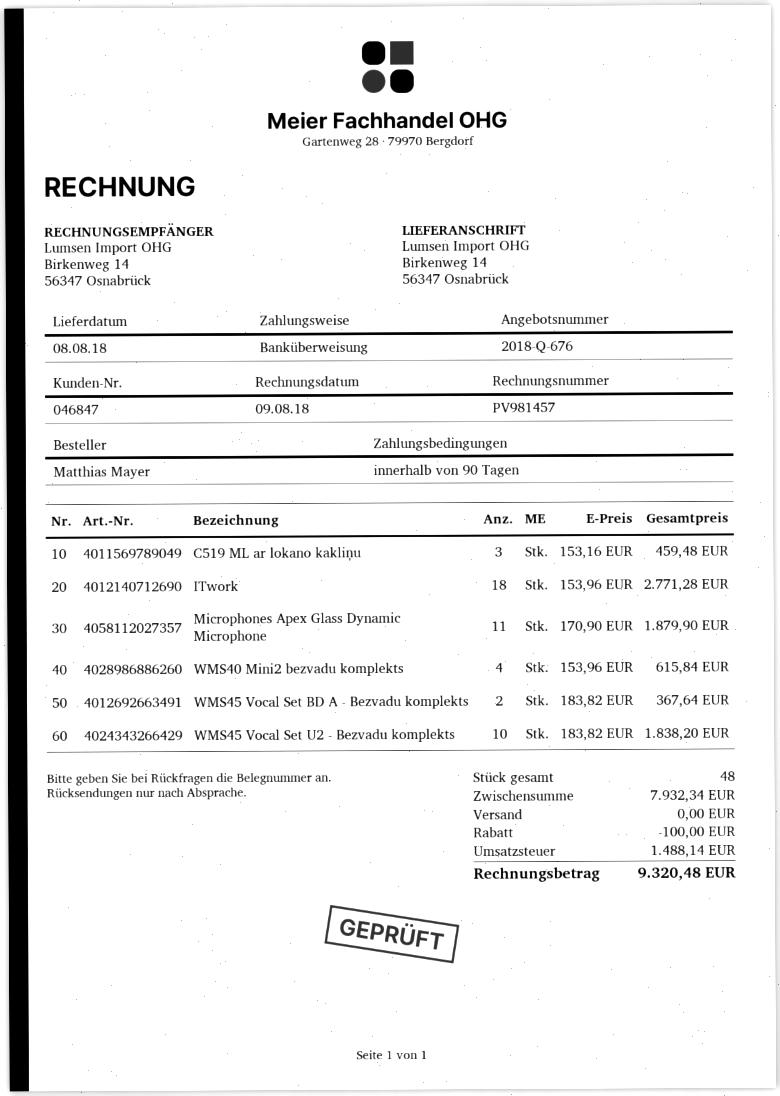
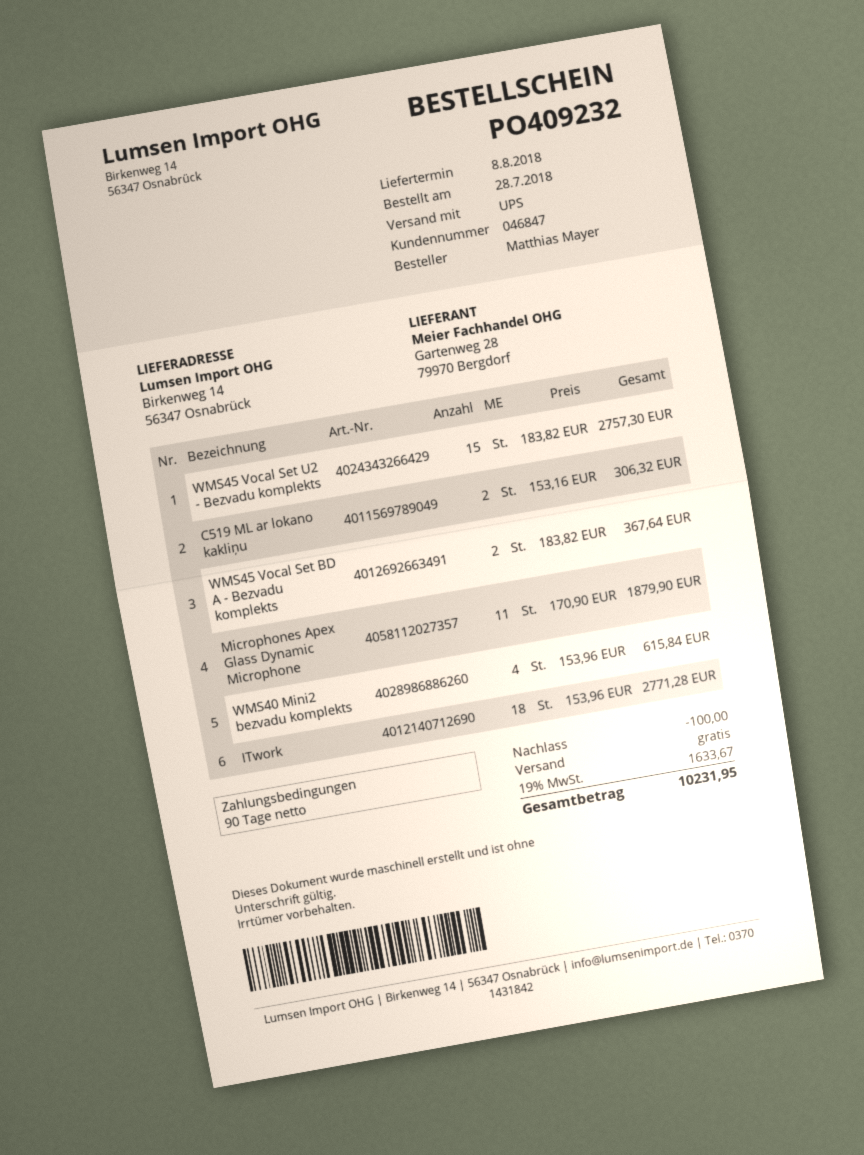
C519 ML ar lokano kakliņu: 3 x 153.16 = 459.48 -> 2 x 153.16 = 306.32
WMS45 Vocal Set U2 - Bezvadu komplekts: 10 x 183.82 = 1838.20 -> 15 x 183.82 = 2757.30
tax: 1488.14 -> 1633.67
total: 9320.48 -> 10231.95

